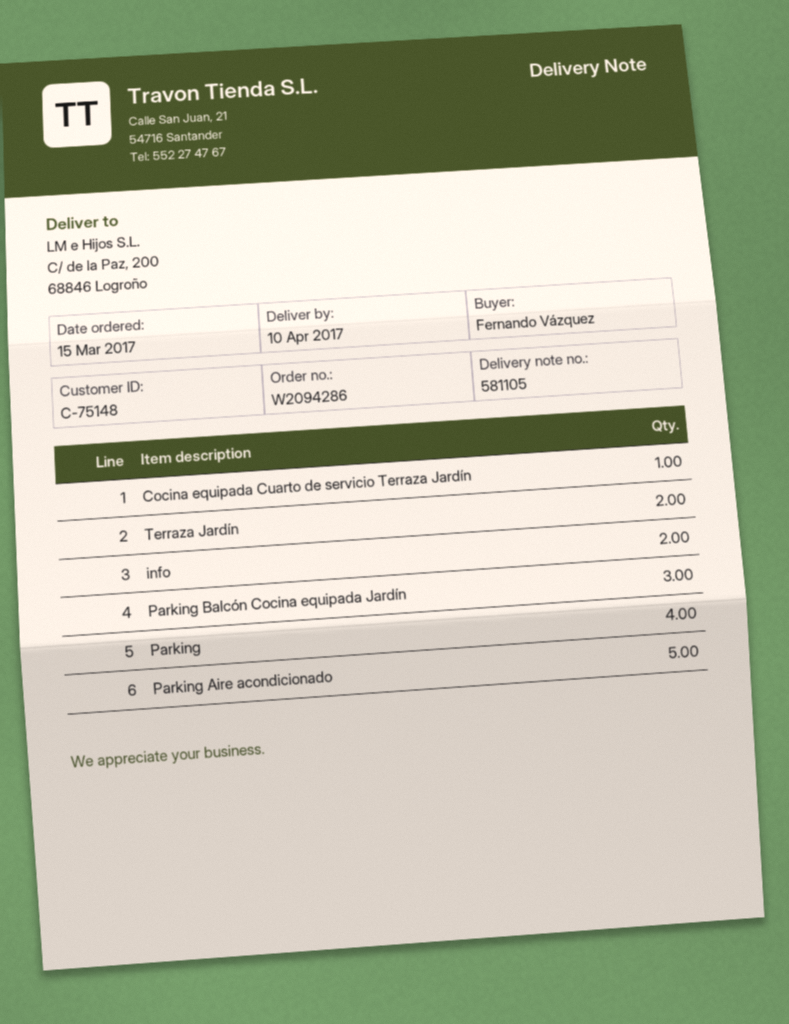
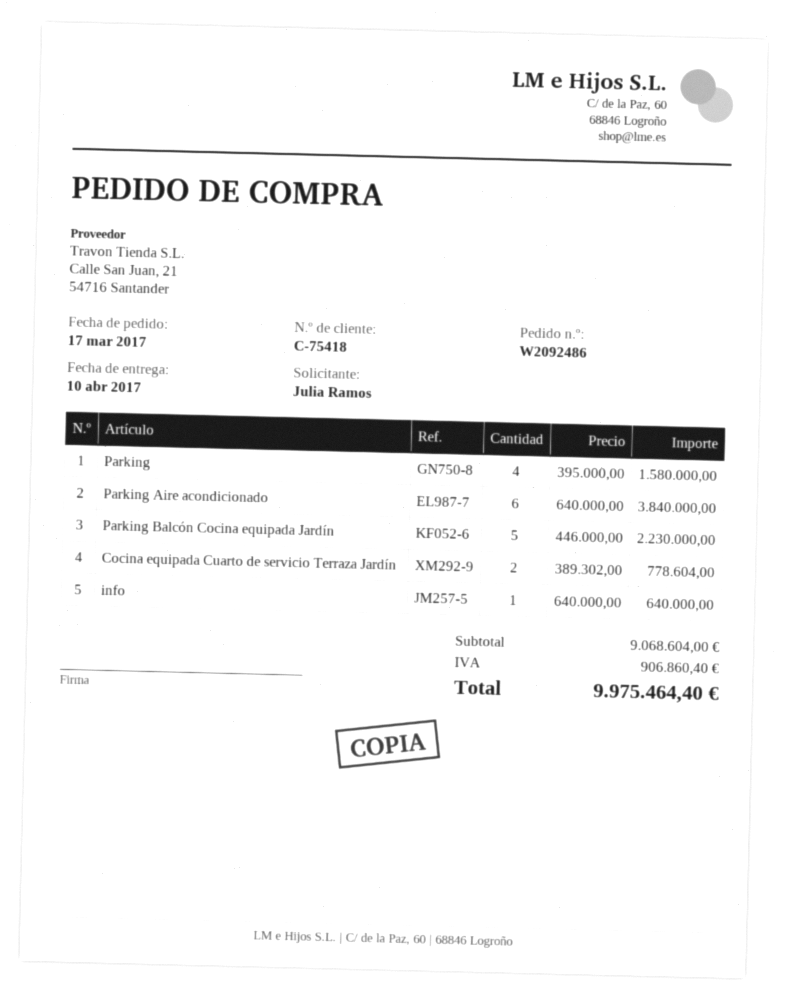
order number: W2094286 -> W2092486
order date: 2017-03-15 -> 2017-03-17
customer number: C-75148 -> C-75418
ordered by: Fernando Vázquez -> Julia Ramos
Cocina equipada Cuarto de servicio Terraza Jardín: 1 -> 2
Terraza Jardín: 2 -> none
info: 2 -> 1
Parking Balcón Cocina equipada Jardín: 3 -> 5
Parking Aire acondicionado: 5 -> 6

